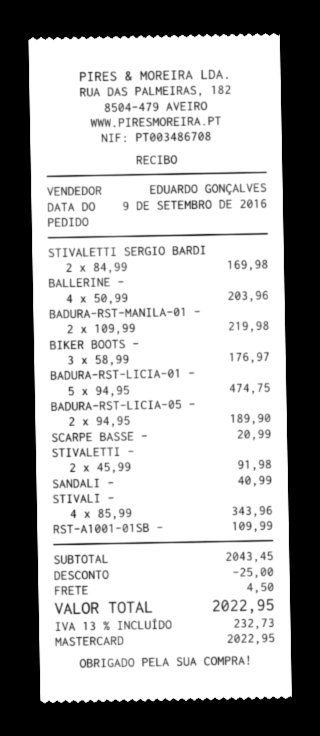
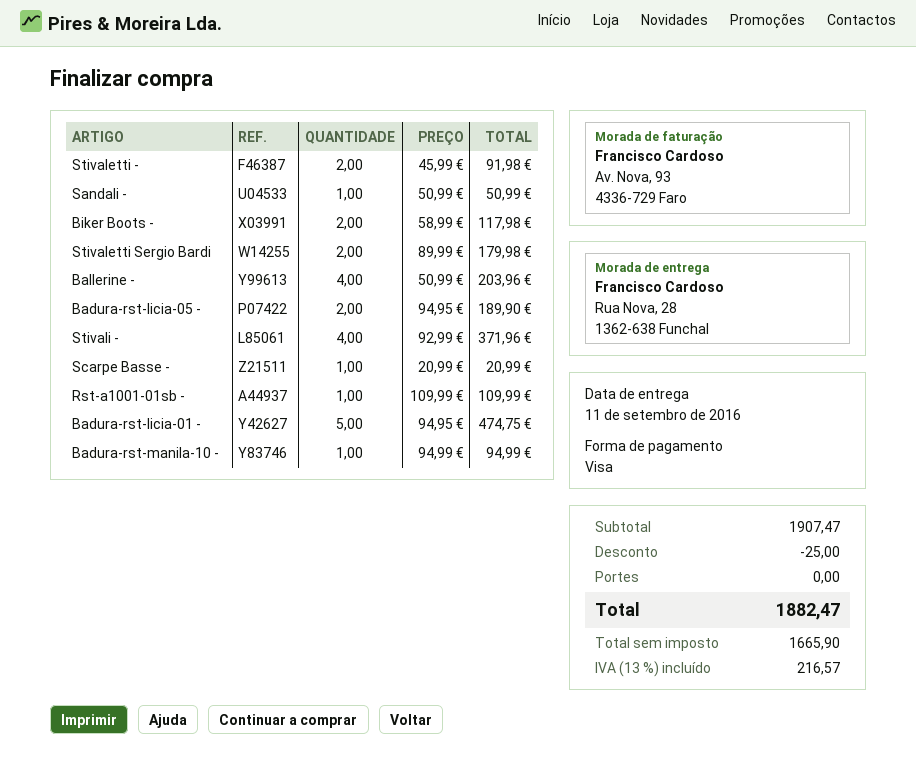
payment method: Mastercard -> Visa
STIVALETTI SERGIO BARDI: 2 x 84.99 = 169.98 -> 2 x 89.99 = 179.98
BADURA-RST-MANILA-01 -: 2 x 109.99 = 219.98 -> none
BIKER BOOTS -: 3 x 58.99 = 176.97 -> 2 x 58.99 = 117.98
SANDALI -: 1 x 40.99 = 40.99 -> 1 x 50.99 = 50.99
STIVALI -: 4 x 85.99 = 343.96 -> 4 x 92.99 = 371.96
Badura-rst-manila-10 -: none -> 1 x 94.99 = 94.99
subtotal: 2043.45 -> 1907.47
shipping: 4.50 -> 0.00
tax: 13% = 232.73 -> 13% = 216.57
total: 2022.95 -> 1882.47

